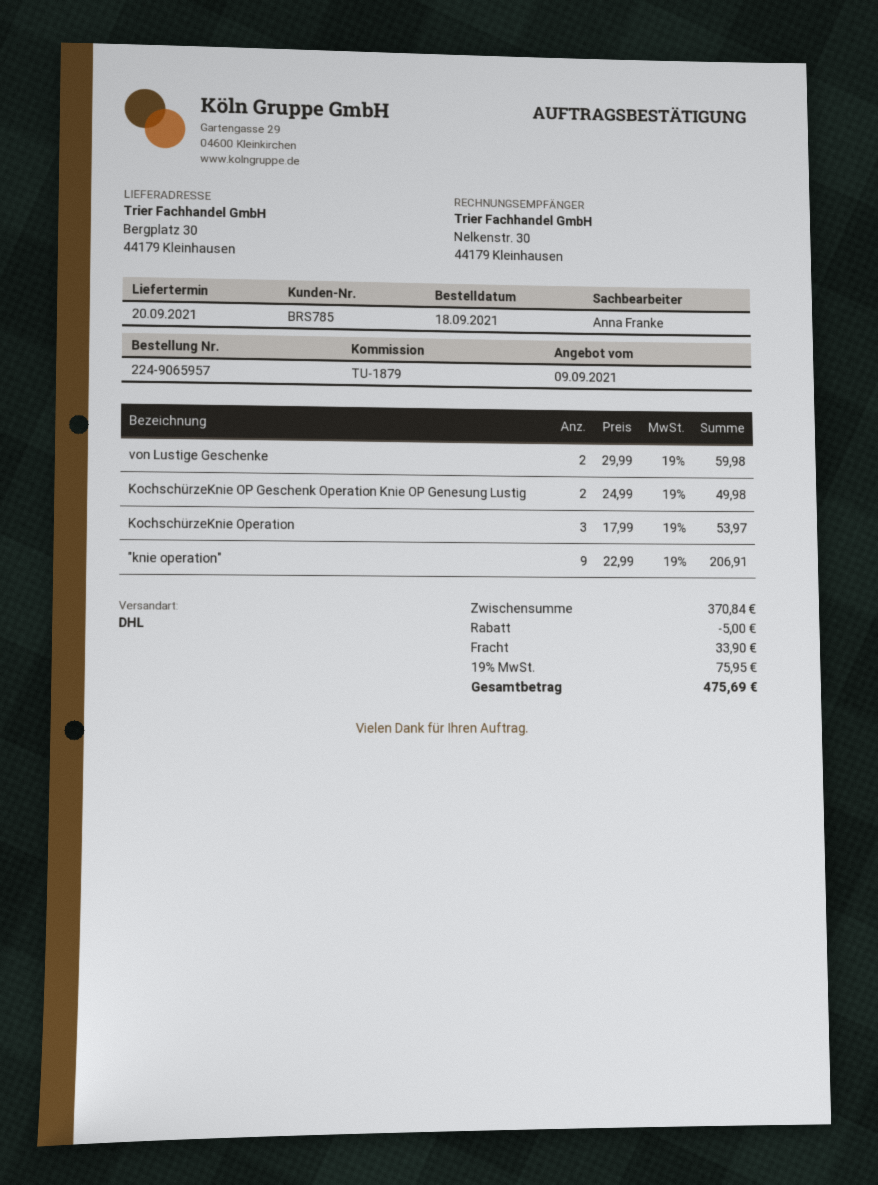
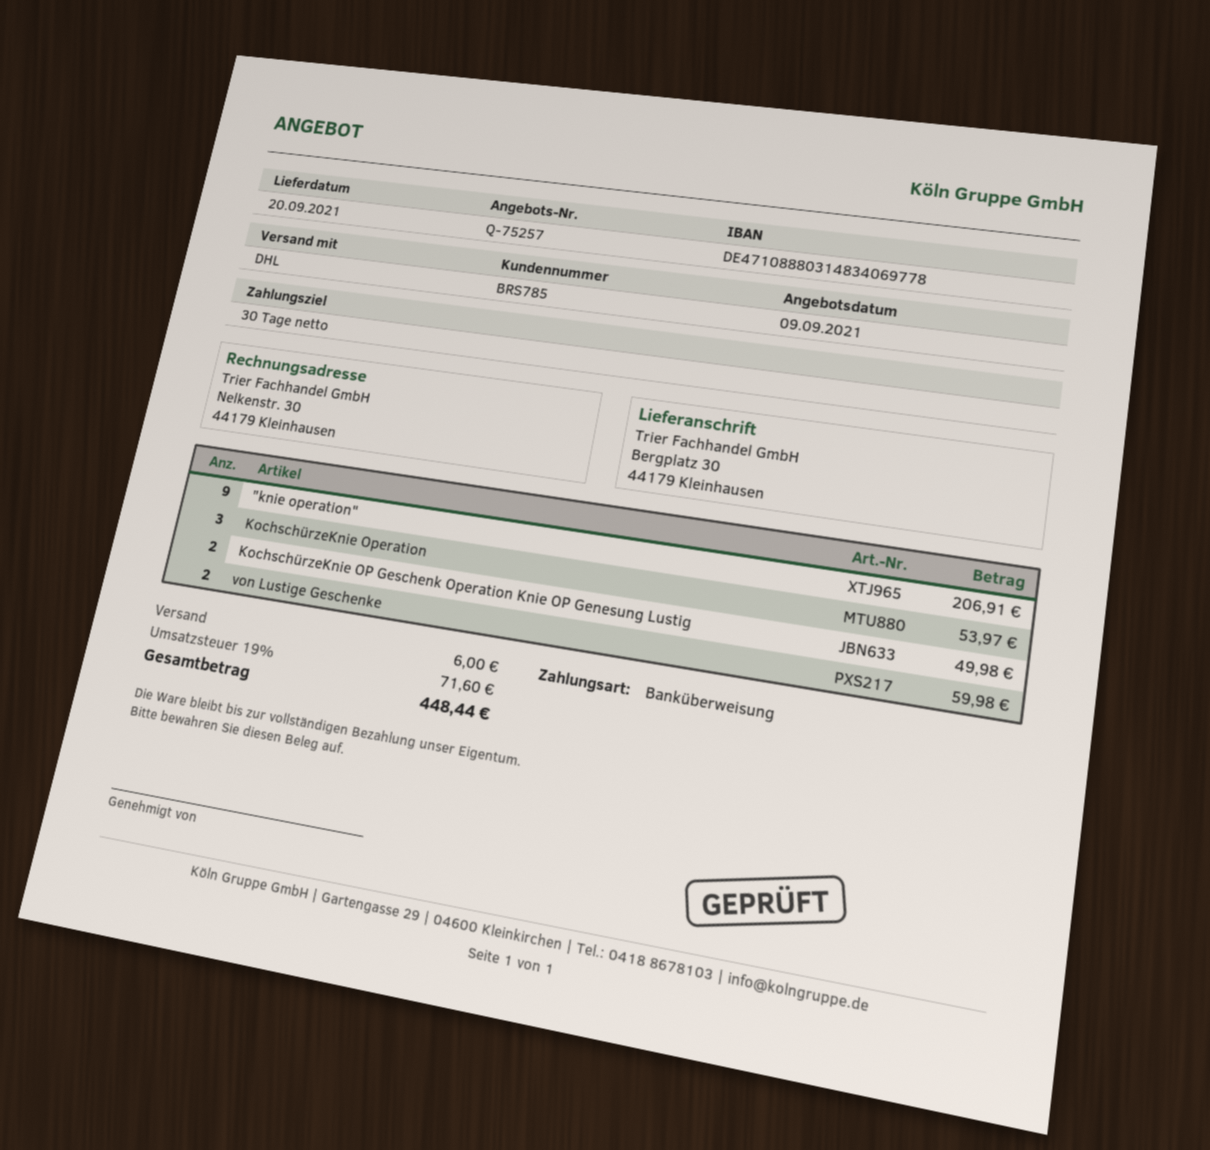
discount: 5.00 -> none
shipping: 33.90 -> 6.00
tax: 19% = 75.95 -> 19% = 71.60
total: 475.69 -> 448.44

